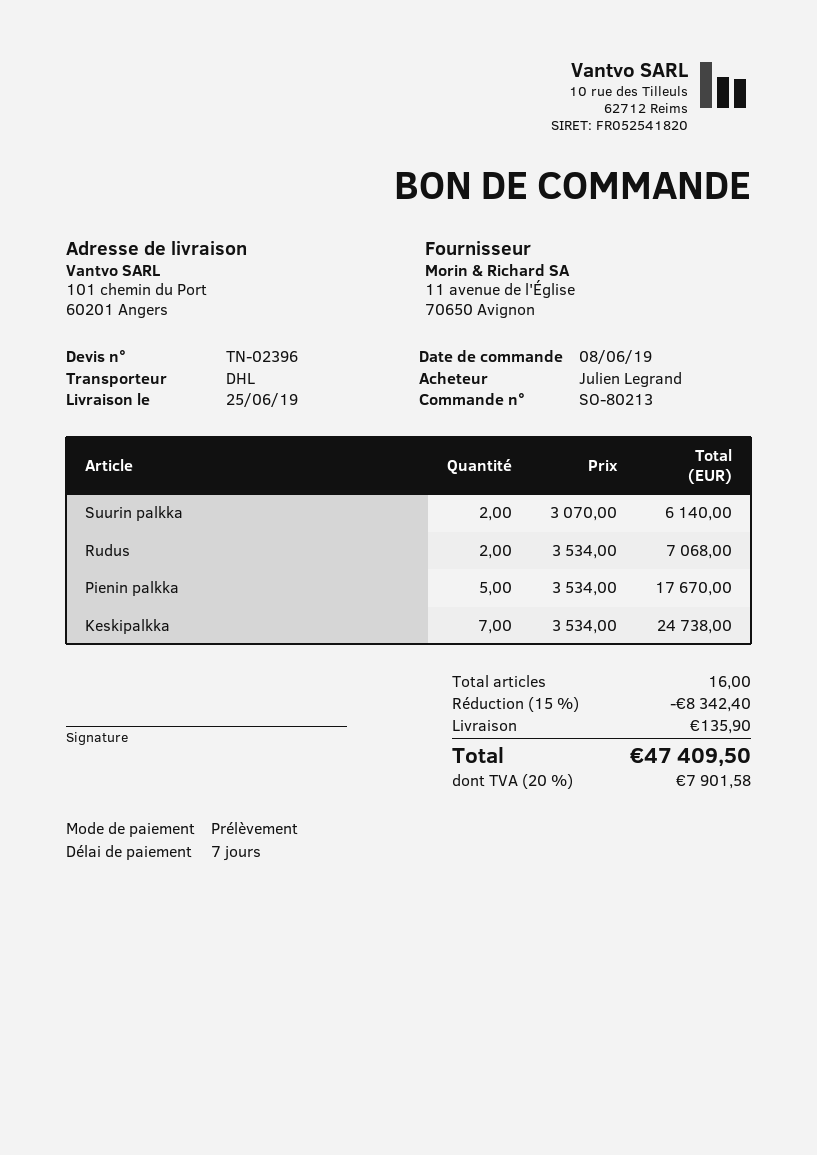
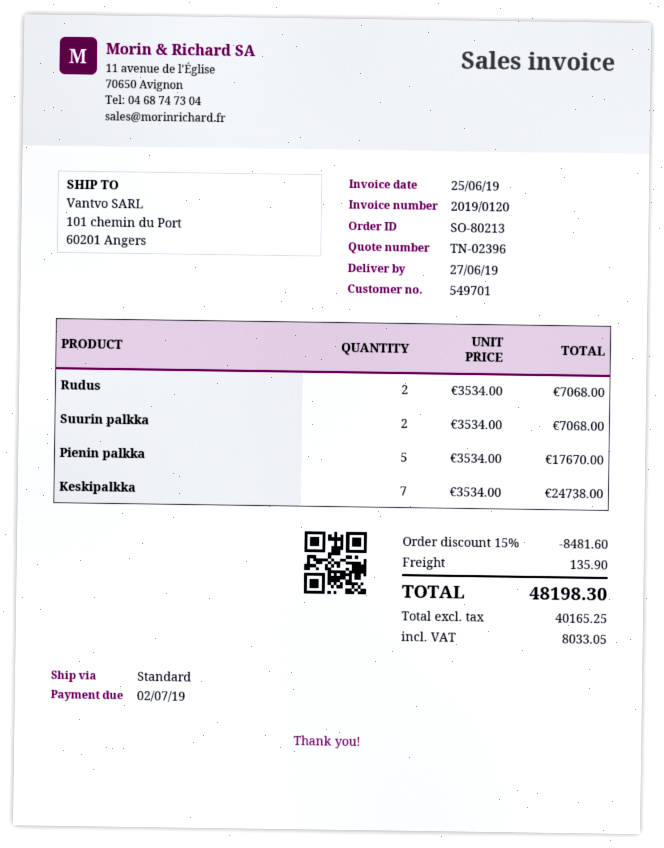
delivery date: 2019-06-25 -> 2019-06-27
shipping method: DHL -> standard
Suurin palkka: 2 x 3070.00 = 6140.00 -> 2 x 3534.00 = 7068.00
discount: 15% = 8342.40 -> 15% = 8481.60
tax: 7901.58 -> 8033.05
total: 47409.50 -> 48198.30

